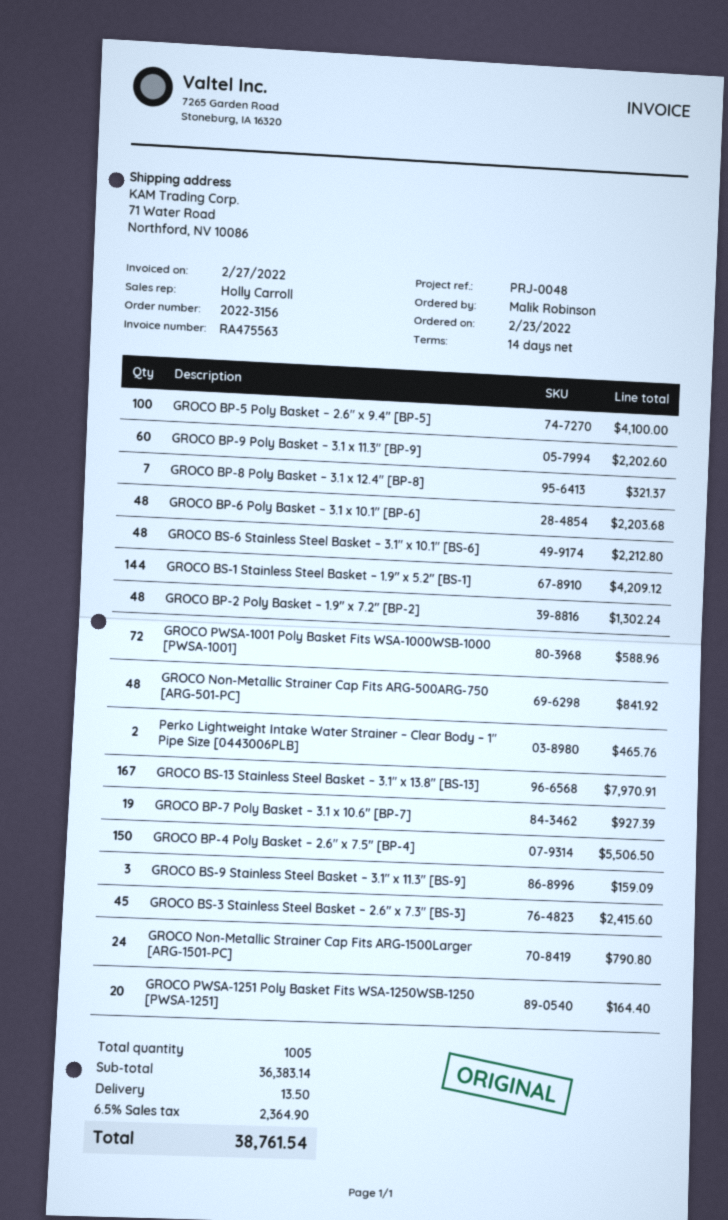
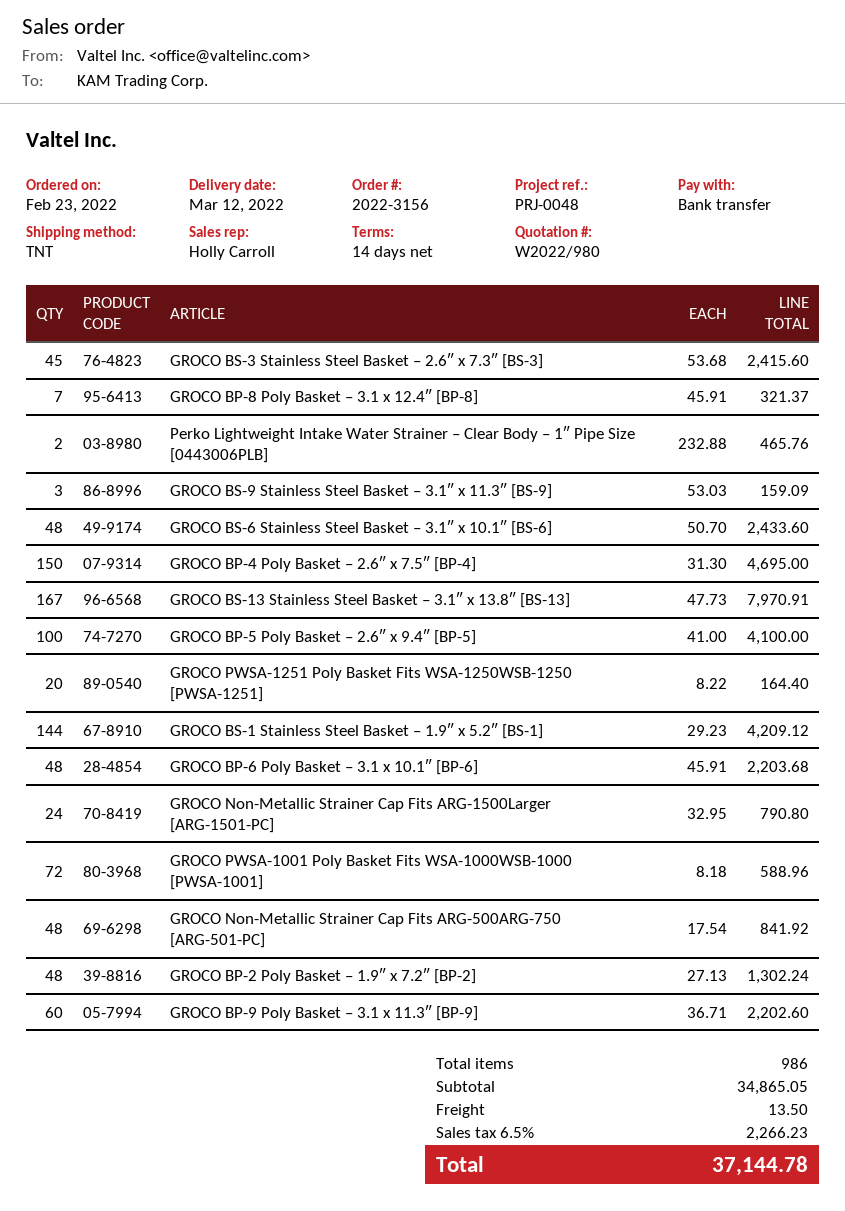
GROCO BS-6 Stainless Steel Basket – 3.1″ x 10.1″ [BS-6]: 48 for 2212.80 -> 48 for 2433.60
GROCO BP-7 Poly Basket – 3.1 x 10.6″ [BP-7]: 19 for 927.39 -> none
GROCO BP-4 Poly Basket – 2.6″ x 7.5″ [BP-4]: 150 for 5506.50 -> 150 for 4695.00
total quantity: 1005 -> 986
subtotal: 36383.14 -> 34865.05
tax: 6.5% = 2364.90 -> 6.5% = 2266.23
total: 38761.54 -> 37144.78

